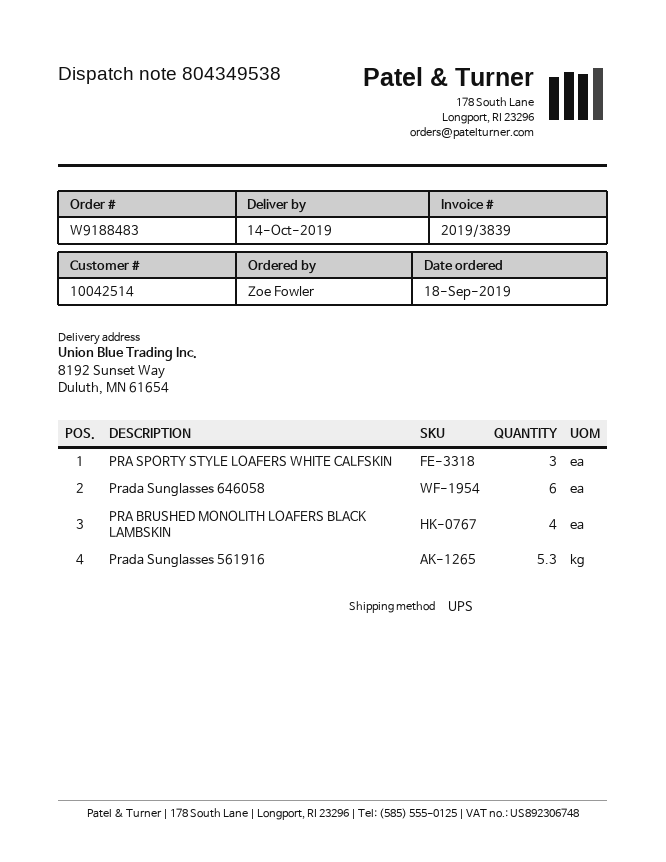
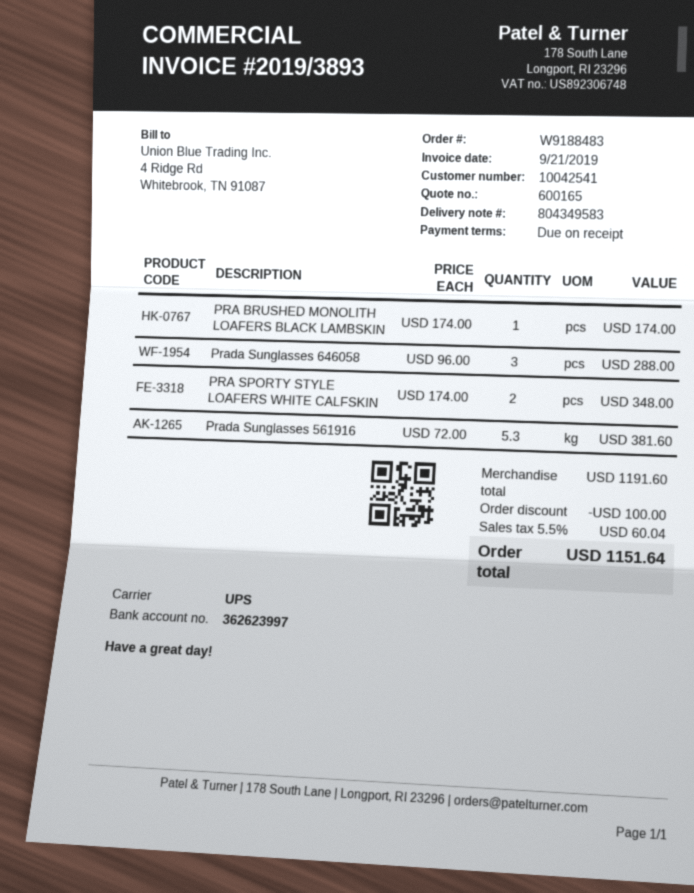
delivery note number: 804349538 -> 804349583
invoice number: 2019/3839 -> 2019/3893
customer number: 10042514 -> 10042541
PRA SPORTY STYLE LOAFERS WHITE CALFSKIN: 3 -> 2
Prada Sunglasses 646058: 6 -> 3
PRA BRUSHED MONOLITH LOAFERS BLACK LAMBSKIN: 4 -> 1

